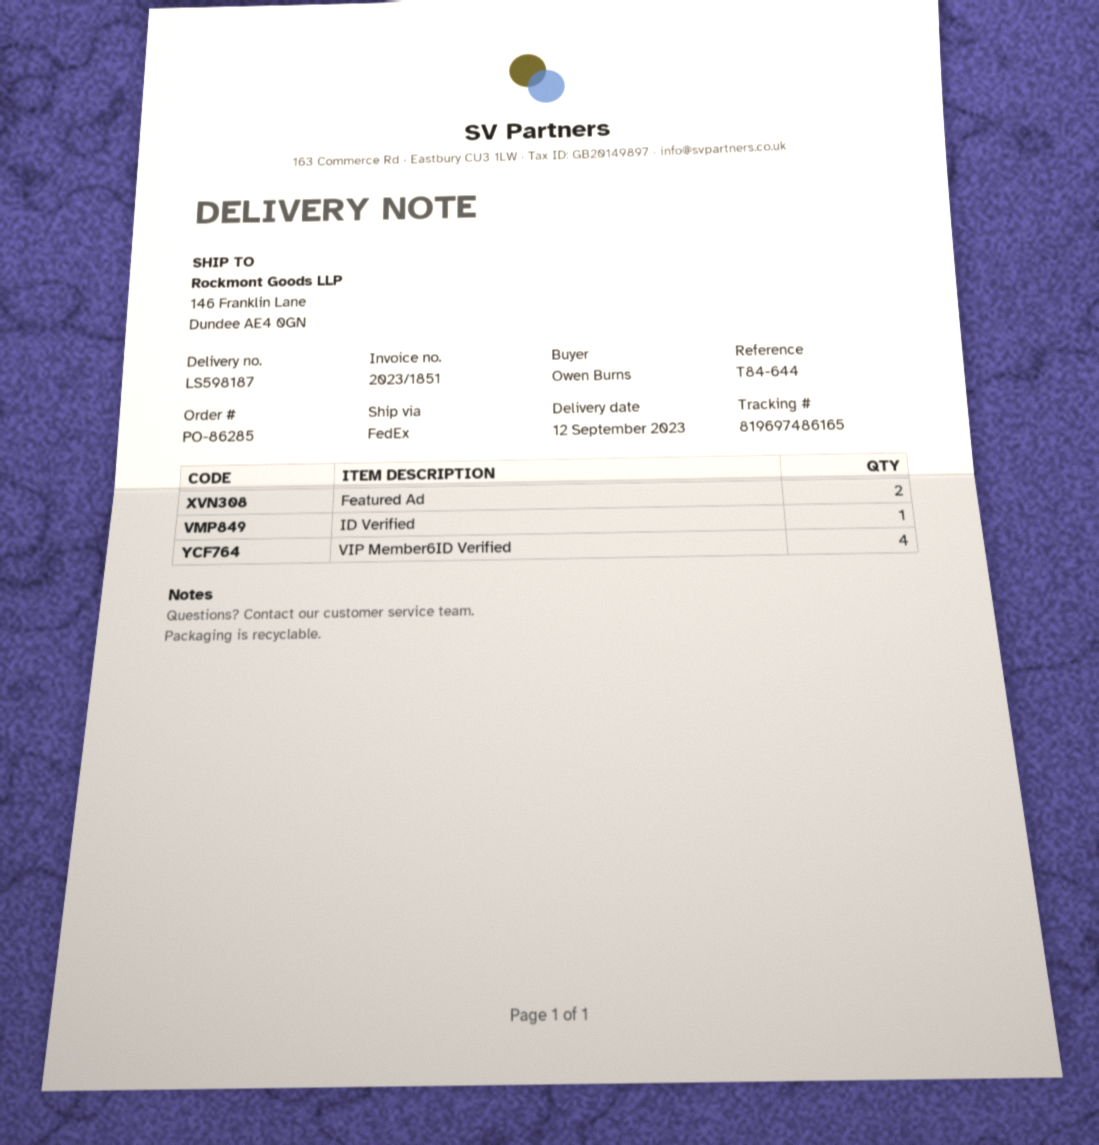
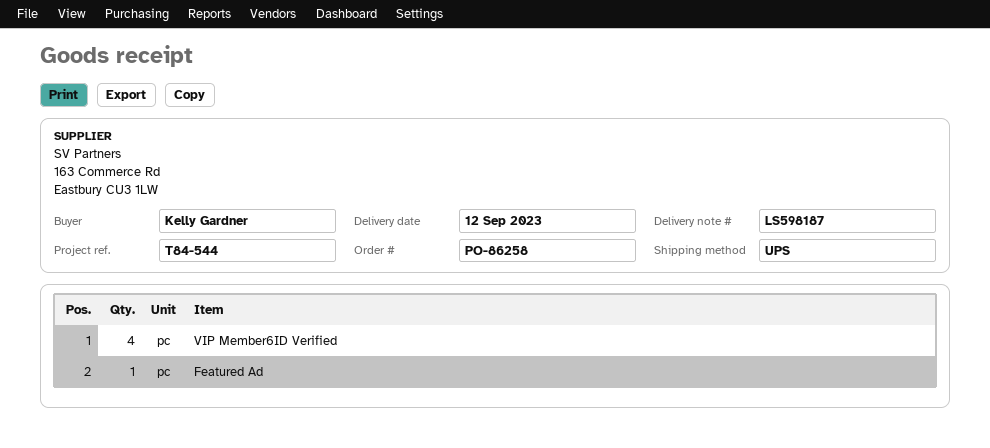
order number: PO-86285 -> PO-86258
reference: T84-644 -> T84-544
ordered by: Owen Burns -> Kelly Gardner
shipping method: FedEx -> UPS
Featured Ad: 2 -> 1
ID Verified: 1 -> none

